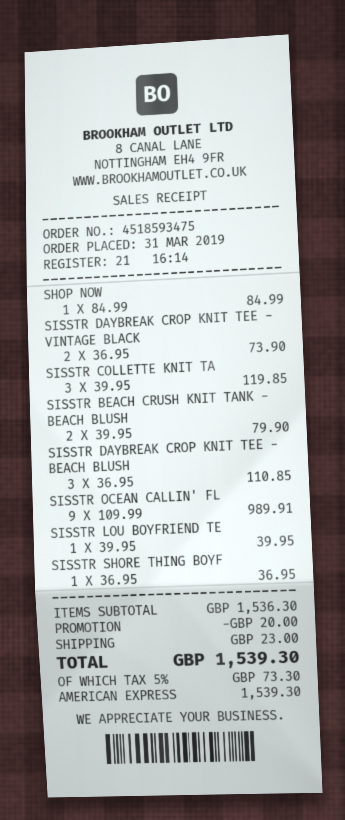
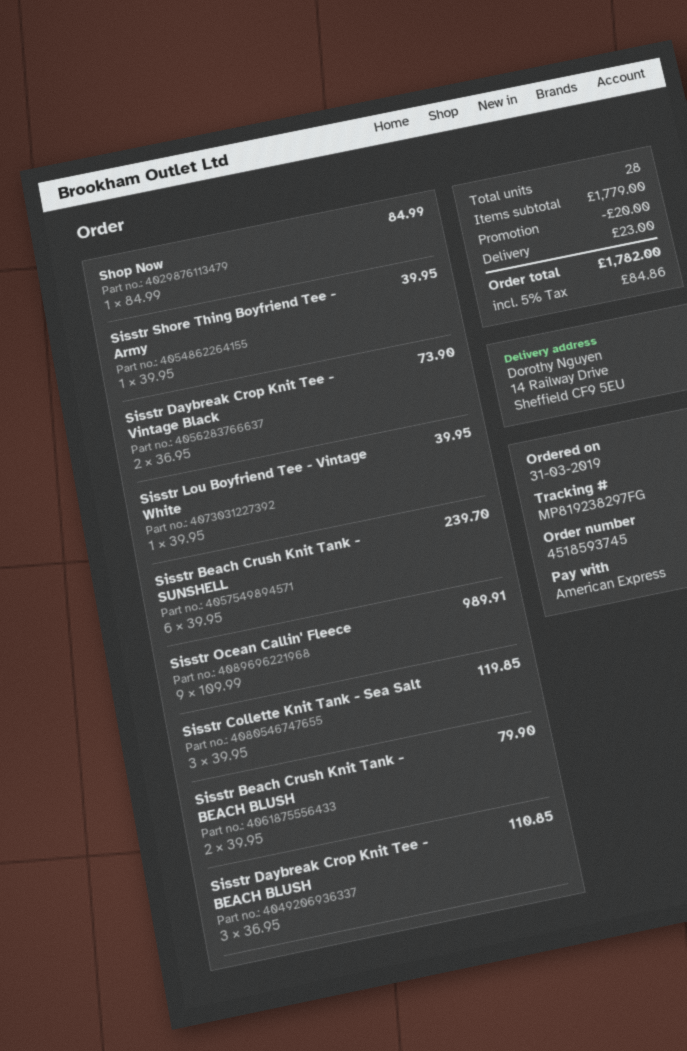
order number: 4518593475 -> 4518593745
SISSTR SHORE THING BOYF: 1 x 36.95 = 36.95 -> 1 x 39.95 = 39.95
Sisstr Beach Crush Knit Tank - SUNSHELL: none -> 6 x 39.95 = 239.70
subtotal: 1536.30 -> 1779.00
tax: 5% = 73.30 -> 5% = 84.86
total: 1539.30 -> 1782.00

